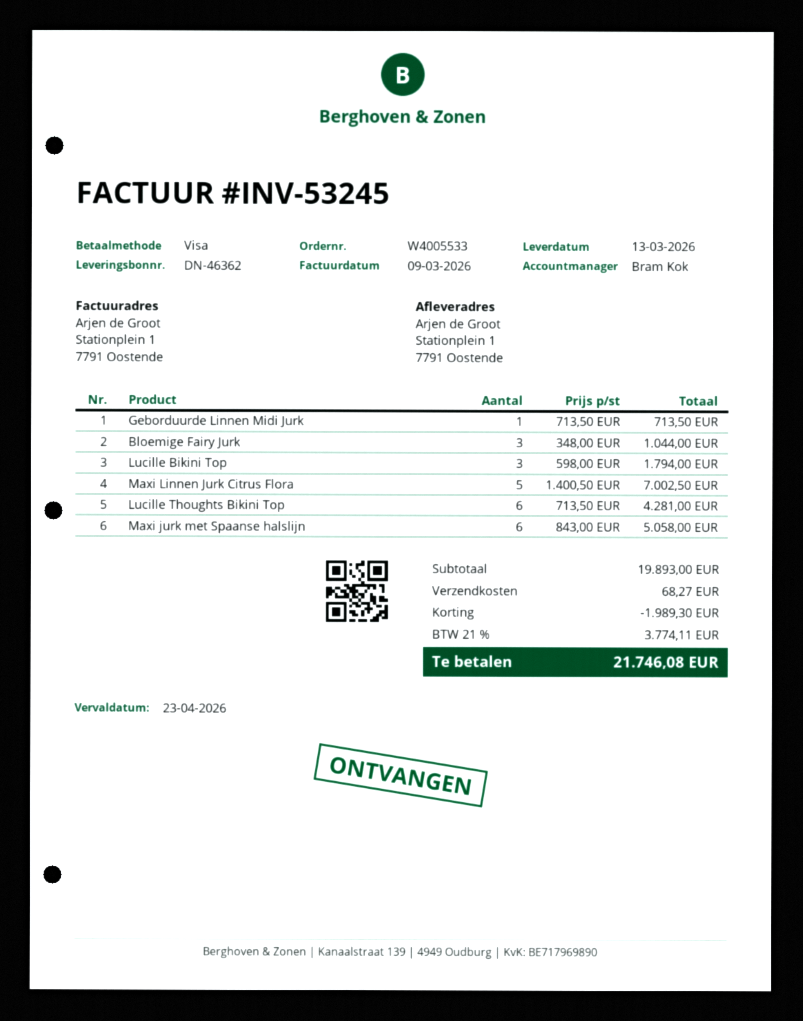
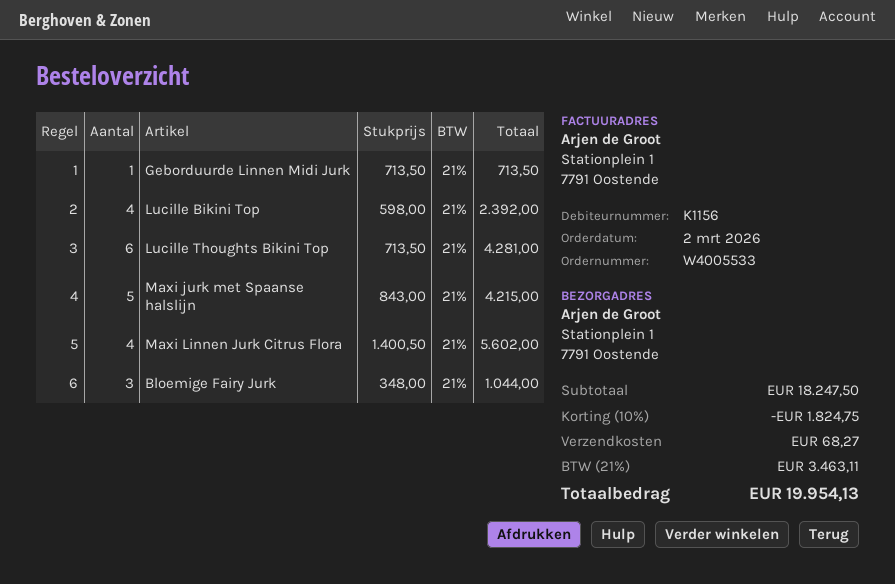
Lucille Bikini Top: 3 x 598.00 = 1794.00 -> 4 x 598.00 = 2392.00
Maxi Linnen Jurk Citrus Flora: 5 x 1400.50 = 7002.50 -> 4 x 1400.50 = 5602.00
Maxi jurk met Spaanse halslijn: 6 x 843.00 = 5058.00 -> 5 x 843.00 = 4215.00
subtotal: 19893.00 -> 18247.50
discount: 1989.30 -> 1824.75
tax: 21% = 3774.11 -> 21% = 3463.11
total: 21746.08 -> 19954.13

